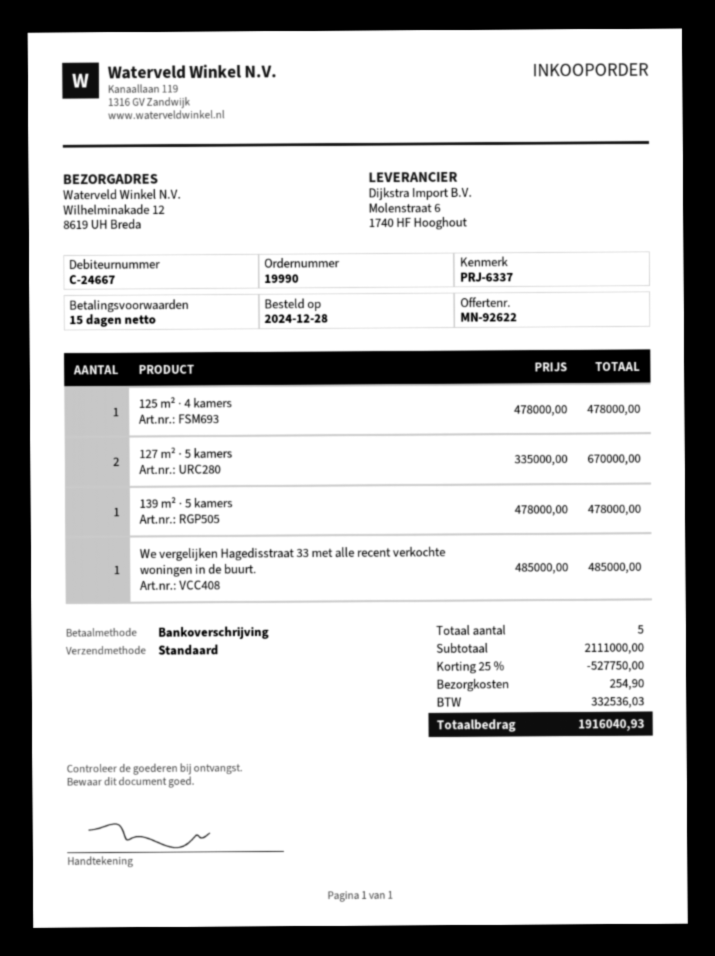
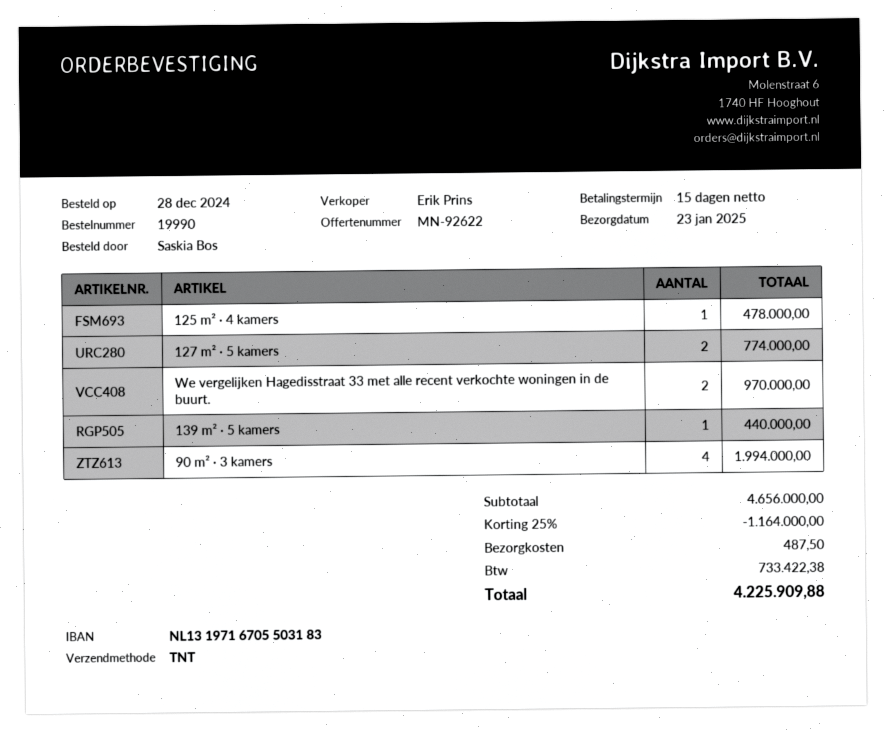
shipping method: standard -> TNT
127 m² · 5 kamers: 2 for 670000.00 -> 2 for 774000.00
139 m² · 5 kamers: 1 for 478000.00 -> 1 for 440000.00
We vergelijken Hagedisstraat 33 met alle recent verkochte woningen in de buurt.: 1 for 485000.00 -> 2 for 970000.00
90 m² · 3 kamers: none -> 4 for 1994000.00
subtotal: 2111000.00 -> 4656000.00
discount: 25% = 527750.00 -> 25% = 1164000.00
shipping: 254.90 -> 487.50
tax: 332536.03 -> 733422.38
total: 1916040.93 -> 4225909.88

